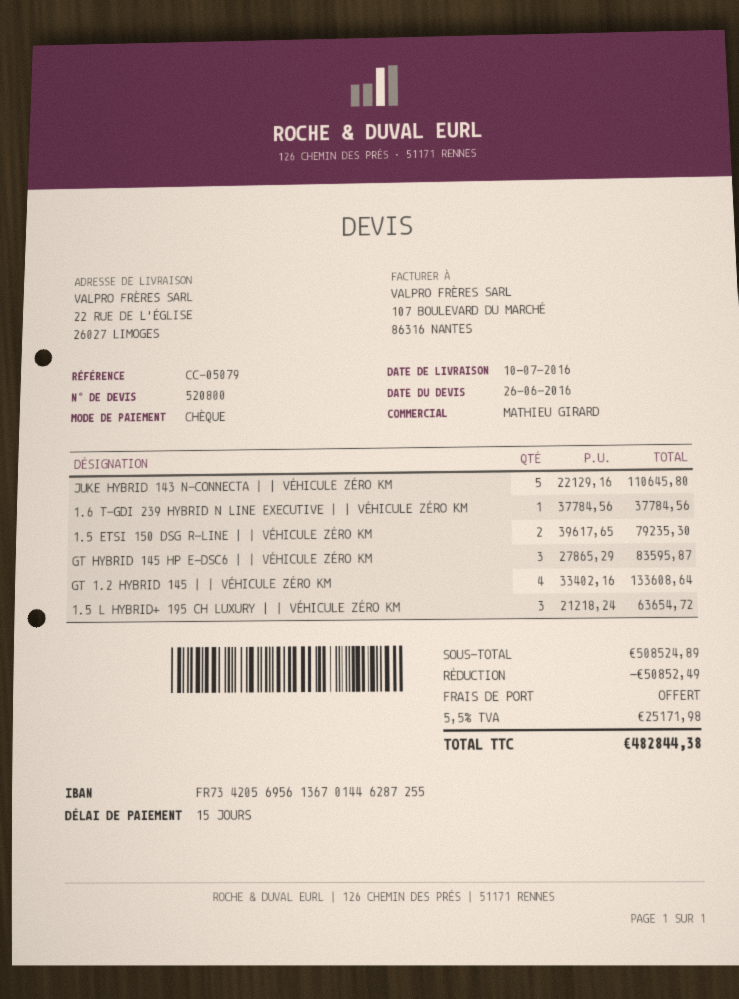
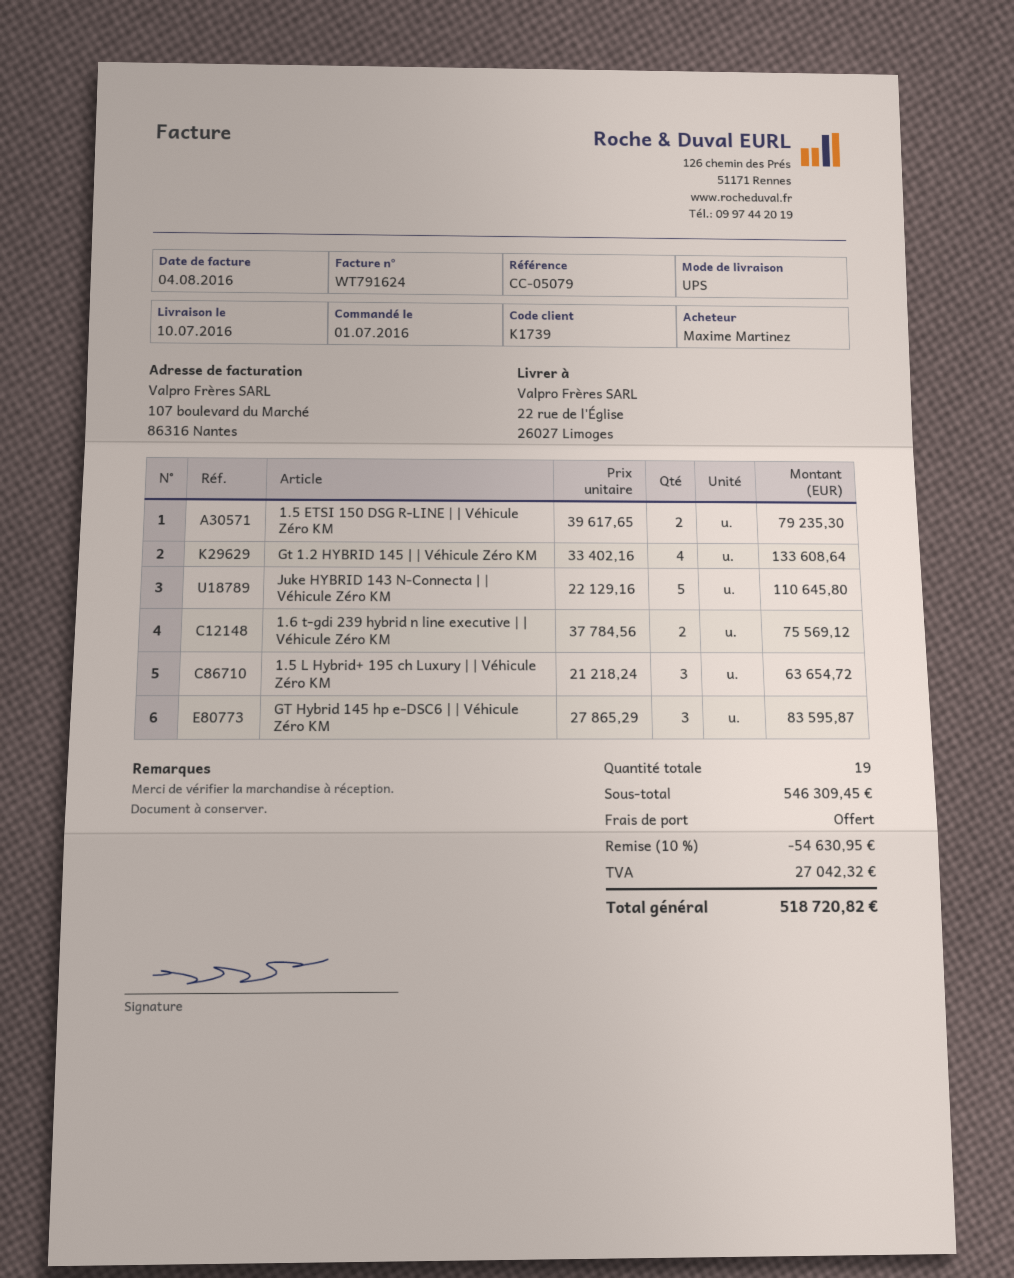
1.6 T-GDI 239 HYBRID N LINE EXECUTIVE | | VÉHICULE ZÉRO KM: 1 x 37784.56 = 37784.56 -> 2 x 37784.56 = 75569.12
subtotal: 508524.89 -> 546309.45
discount: 50852.49 -> 54630.95
tax: 25171.98 -> 27042.32
total: 482844.38 -> 518720.82

